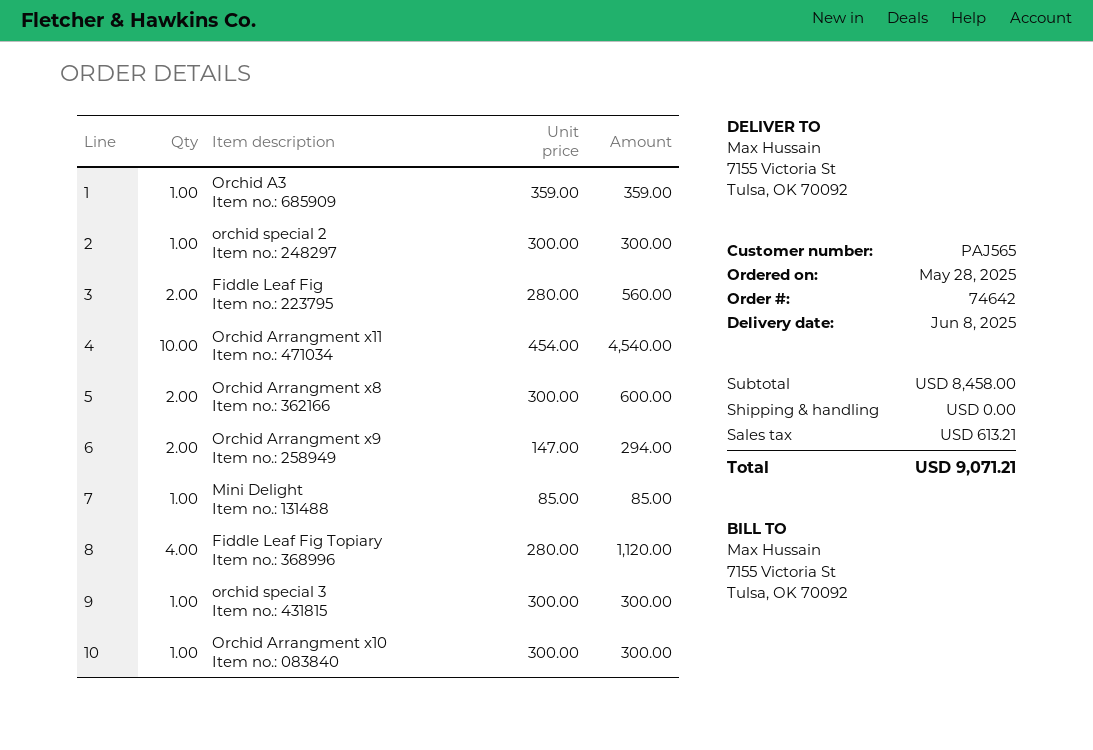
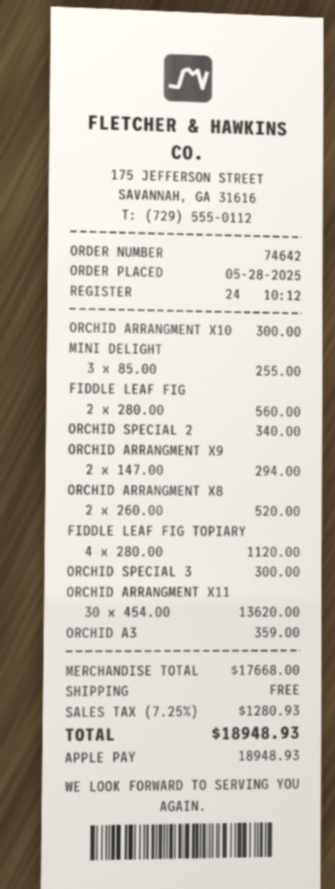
orchid special 2: 1 x 300.00 = 300.00 -> 1 x 340.00 = 340.00
Orchid Arrangment x11: 10 x 454.00 = 4540.00 -> 30 x 454.00 = 13620.00
Orchid Arrangment x8: 2 x 300.00 = 600.00 -> 2 x 260.00 = 520.00
Mini Delight: 1 x 85.00 = 85.00 -> 3 x 85.00 = 255.00
subtotal: 8458.00 -> 17668.00
tax: 613.21 -> 1280.93
total: 9071.21 -> 18948.93

